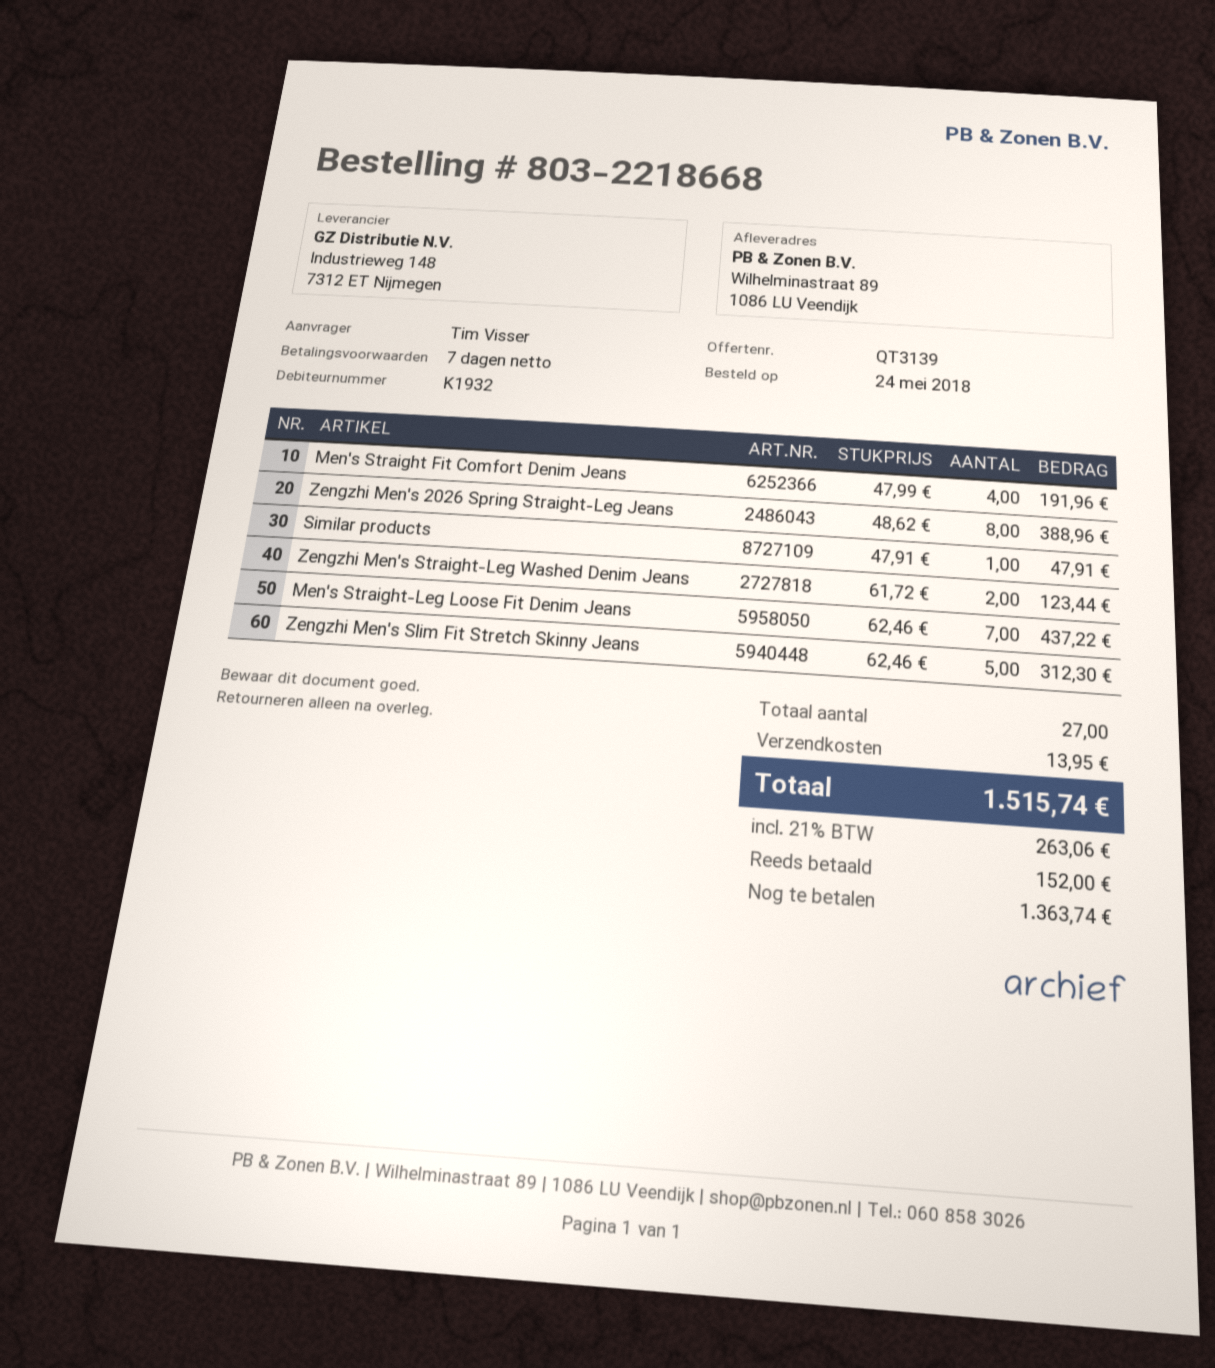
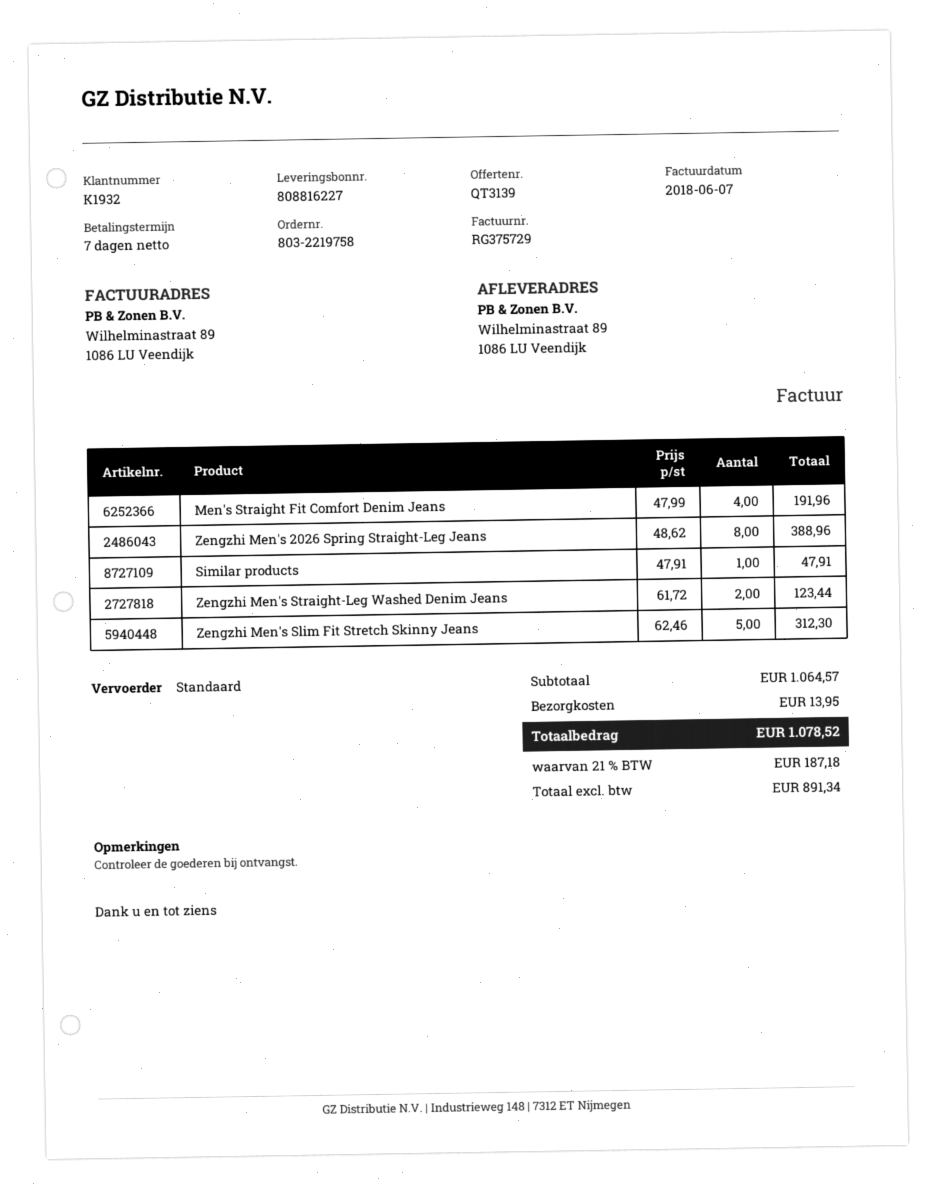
order number: 803-2218668 -> 803-2219758
Men's Straight-Leg Loose Fit Denim Jeans: 7 x 62.46 = 437.22 -> none
tax: 21% = 263.06 -> 21% = 187.18
total: 1515.74 -> 1078.52

